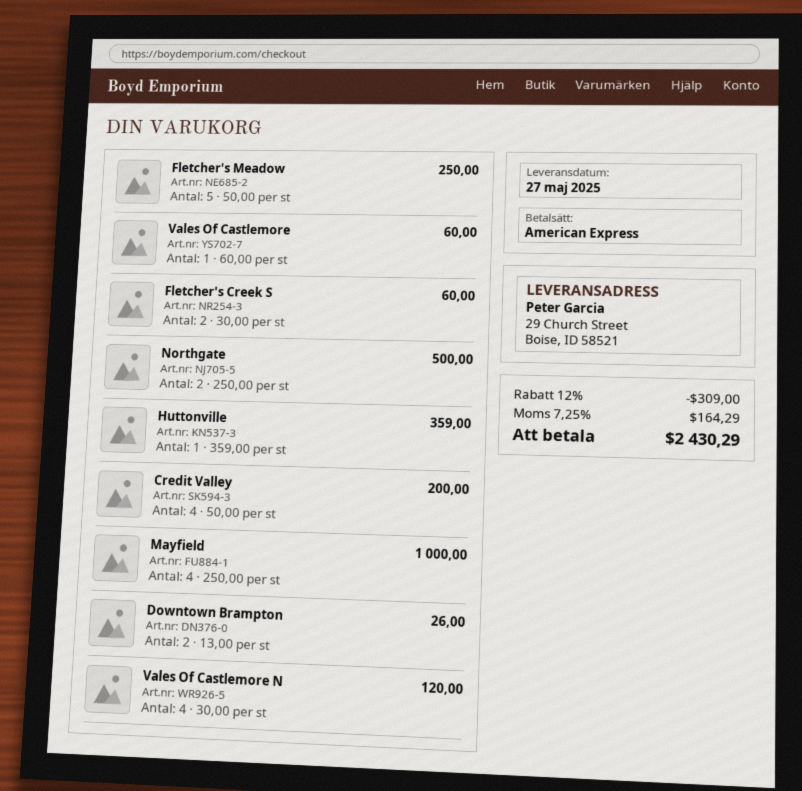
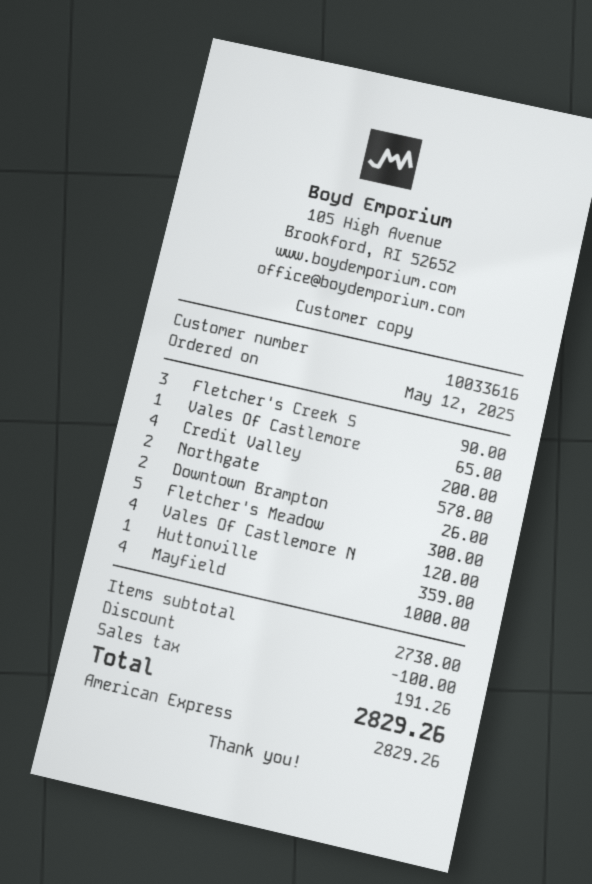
Fletcher's Meadow: 5 for 250.00 -> 5 for 300.00
Vales Of Castlemore: 1 for 60.00 -> 1 for 65.00
Fletcher's Creek S: 2 for 60.00 -> 3 for 90.00
Northgate: 2 for 500.00 -> 2 for 578.00
discount: 309.00 -> 100.00
tax: 164.29 -> 191.26
total: 2430.29 -> 2829.26

